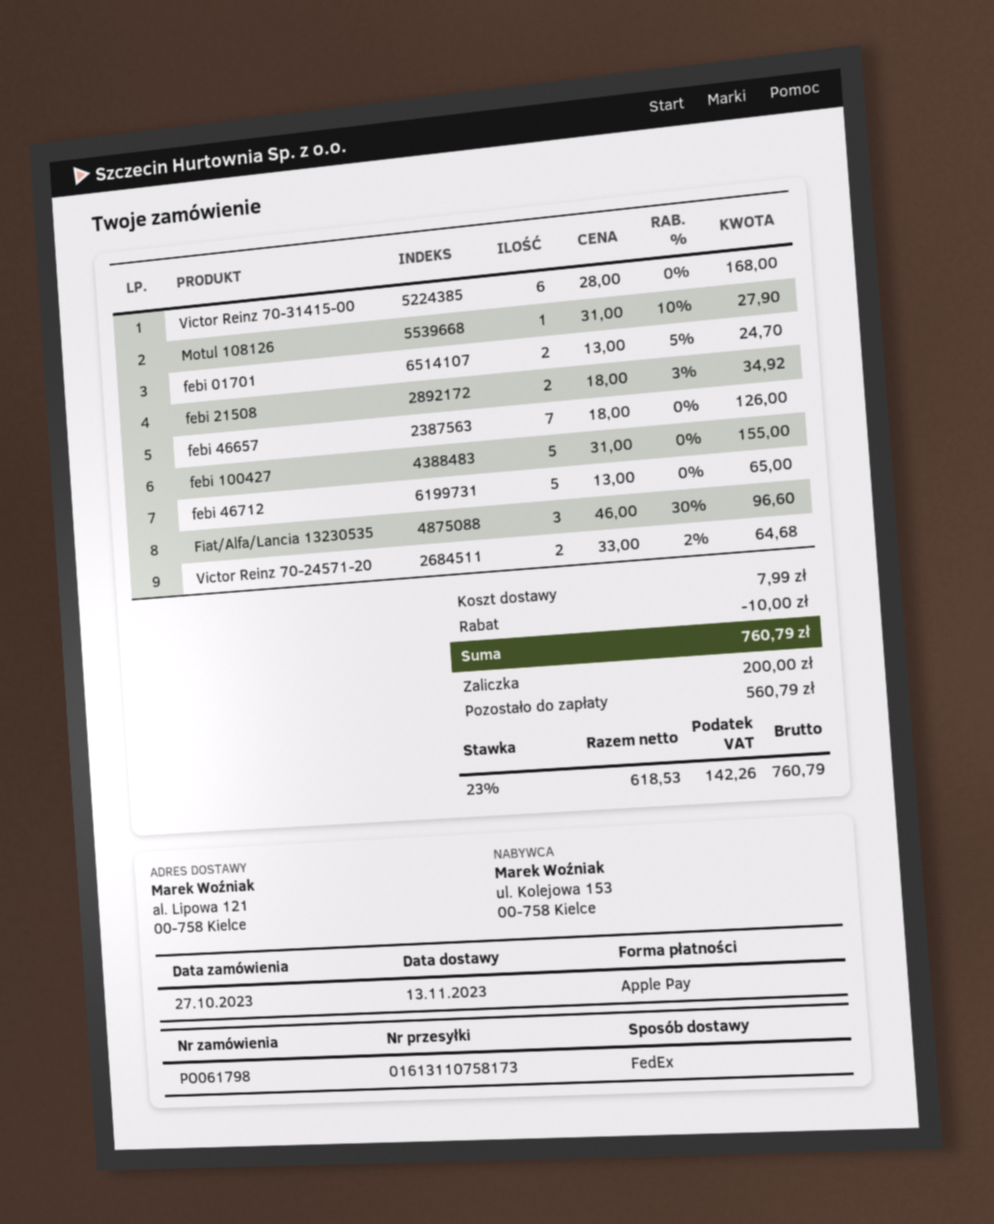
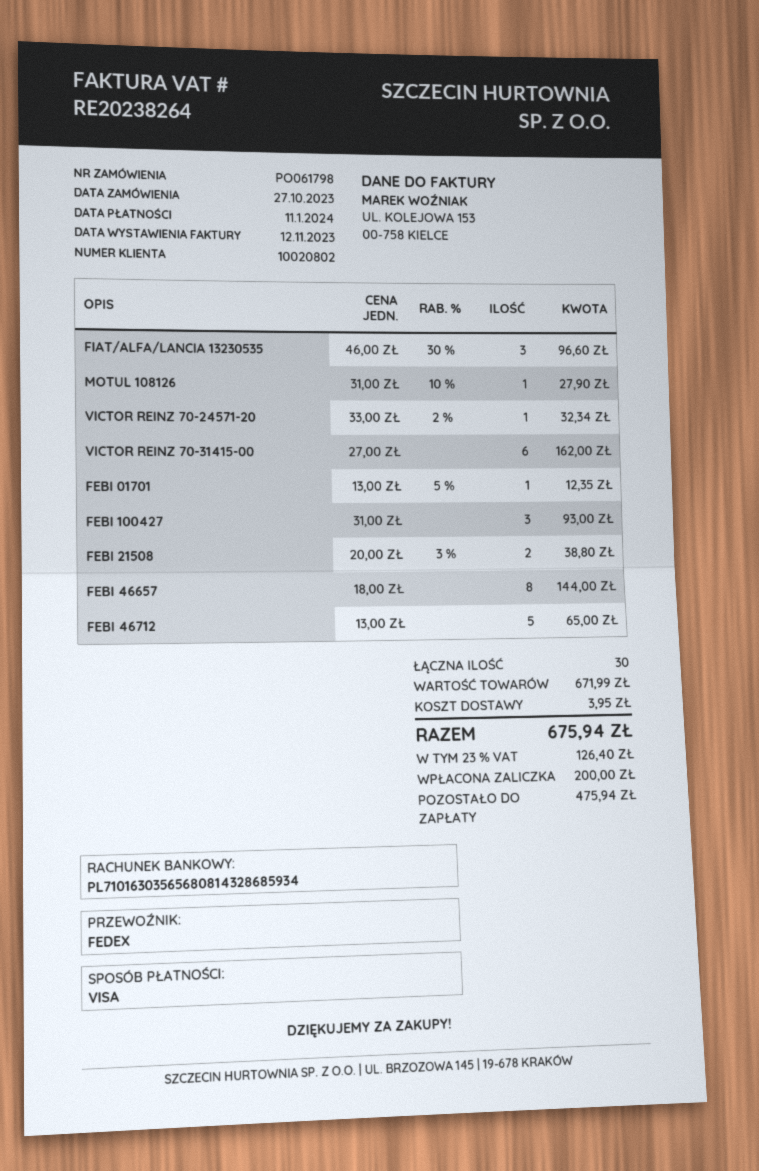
payment method: Apple Pay -> Visa
Victor Reinz 70-31415-00: 6 x 28.00 = 168.00 -> 6 x 27.00 = 162.00
febi 01701: 2 x 13.00 - 5% = 24.70 -> 1 x 13.00 - 5% = 12.35
febi 21508: 2 x 18.00 - 3% = 34.92 -> 2 x 20.00 - 3% = 38.80
febi 46657: 7 x 18.00 = 126.00 -> 8 x 18.00 = 144.00
febi 100427: 5 x 31.00 = 155.00 -> 3 x 31.00 = 93.00
Victor Reinz 70-24571-20: 2 x 33.00 - 2% = 64.68 -> 1 x 33.00 - 2% = 32.34
discount: 10.00 -> none
shipping: 7.99 -> 3.95
tax: 23% = 142.26 -> 23% = 126.40
total: 760.79 -> 675.94
balance: 560.79 -> 475.94

